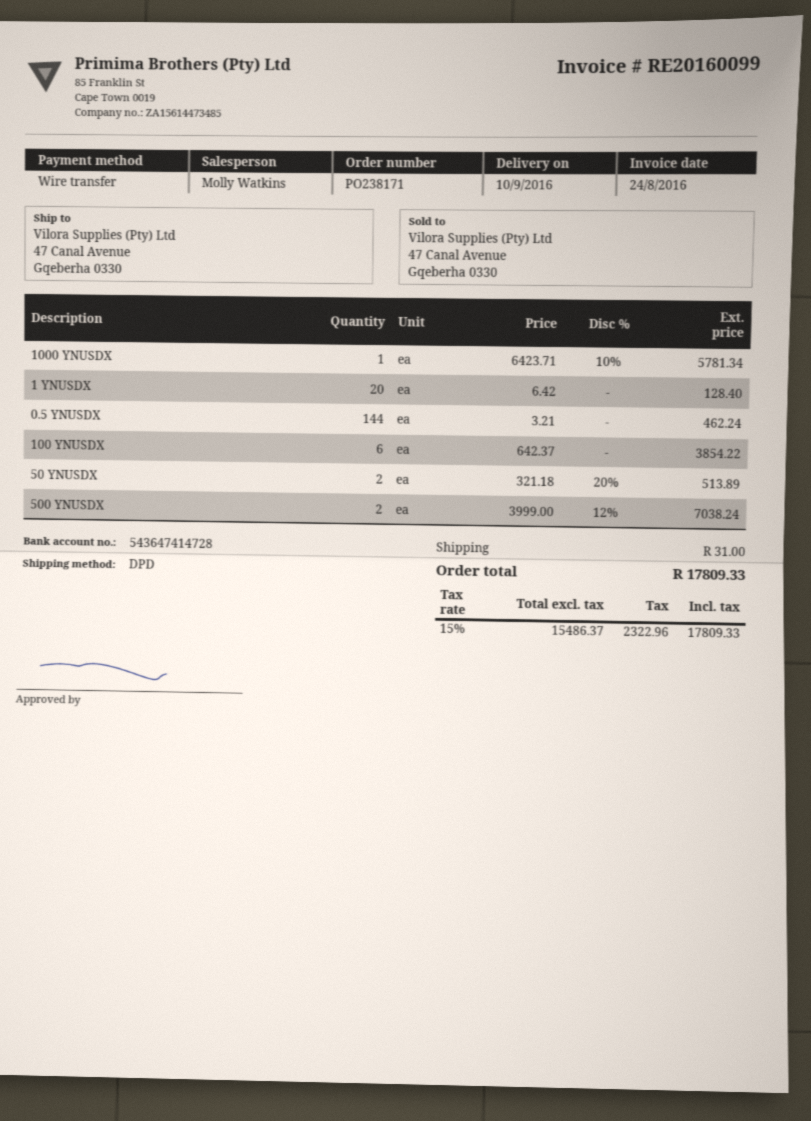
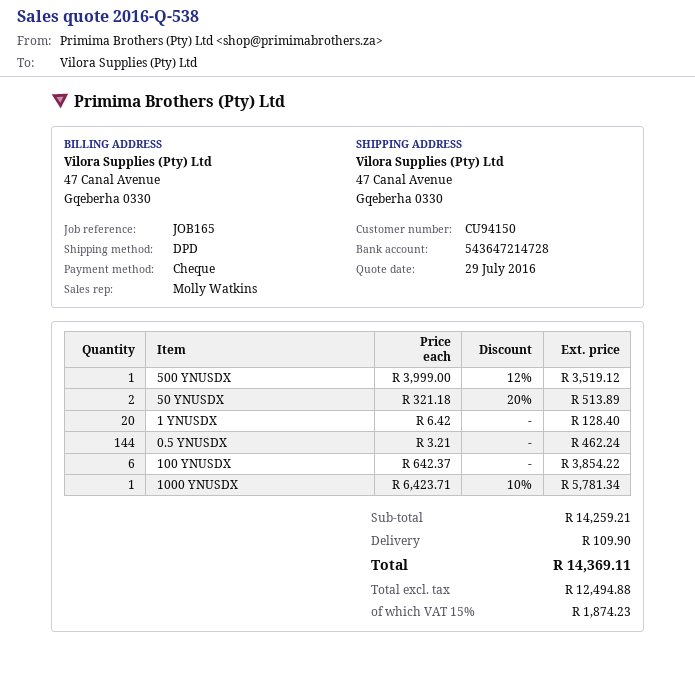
payment method: bank transfer -> cheque
bank account: 543647414728 -> 543647214728
500 YNUSDX: 2 x 3999.00 - 12% = 7038.24 -> 1 x 3999.00 - 12% = 3519.12
shipping: 31.00 -> 109.90
net: 15486.37 -> 12494.88
tax: 15% = 2322.96 -> 15% = 1874.23
total: 17809.33 -> 14369.11

